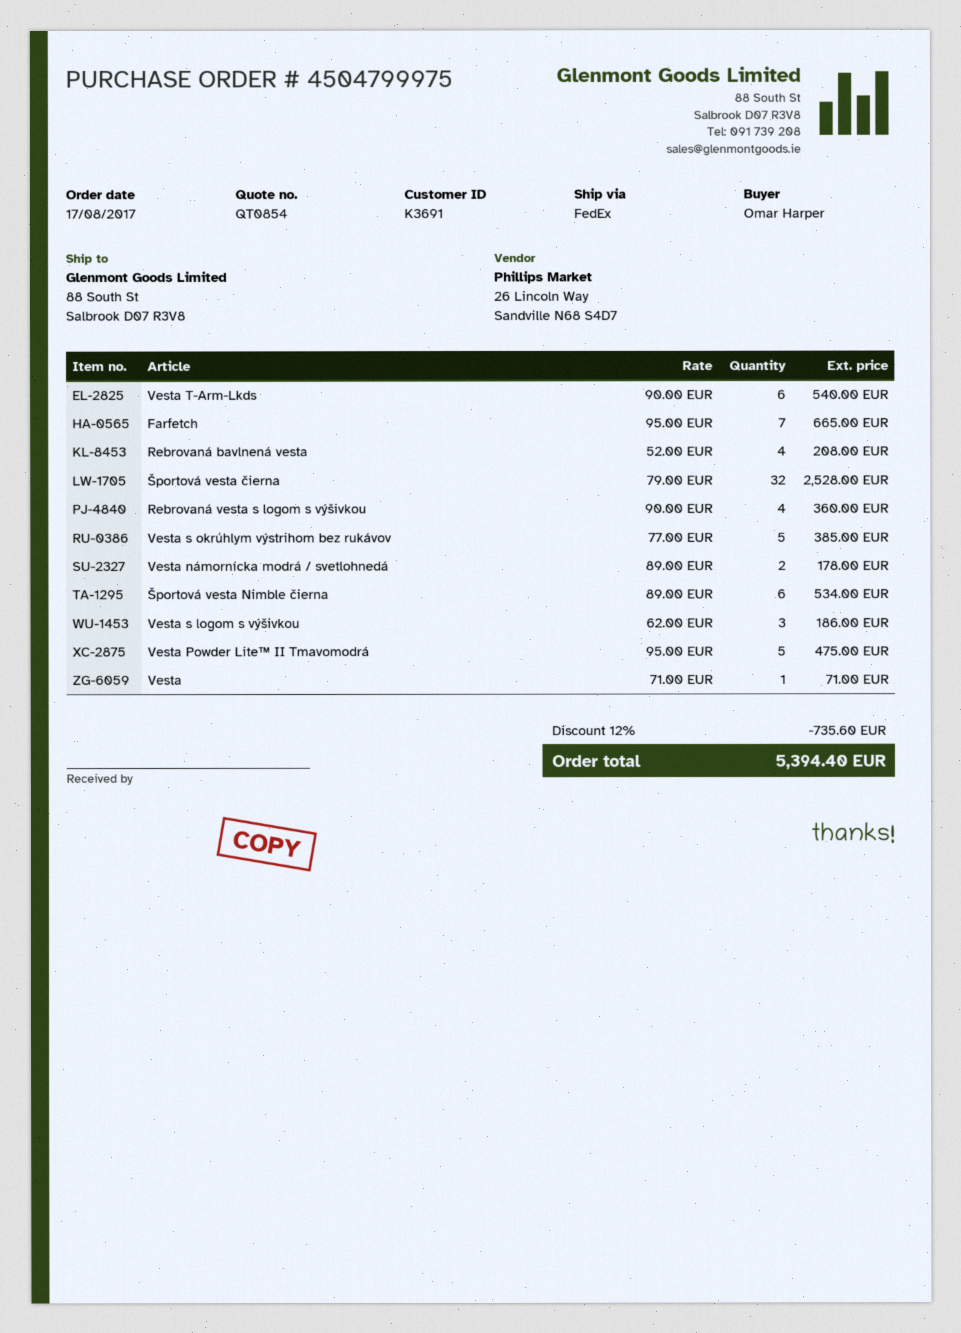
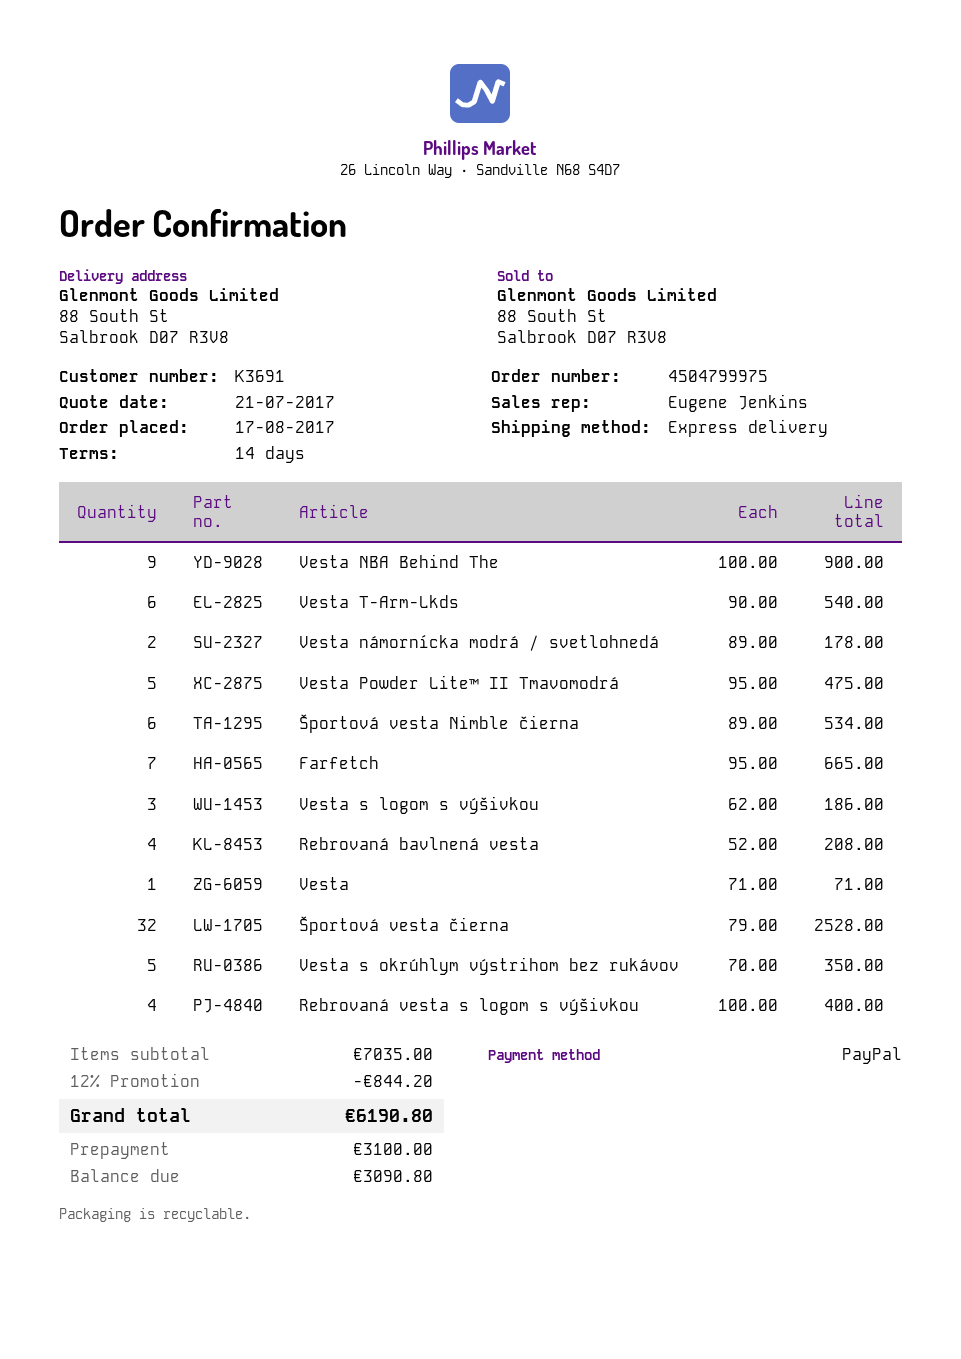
shipping method: FedEx -> express
Rebrovaná vesta s logom s výšivkou: 4 x 90.00 = 360.00 -> 4 x 100.00 = 400.00
Vesta s okrúhlym výstrihom bez rukávov: 5 x 77.00 = 385.00 -> 5 x 70.00 = 350.00
Vesta NBA Behind The: none -> 9 x 100.00 = 900.00
discount: 12% = 735.60 -> 12% = 844.20
total: 5394.40 -> 6190.80

